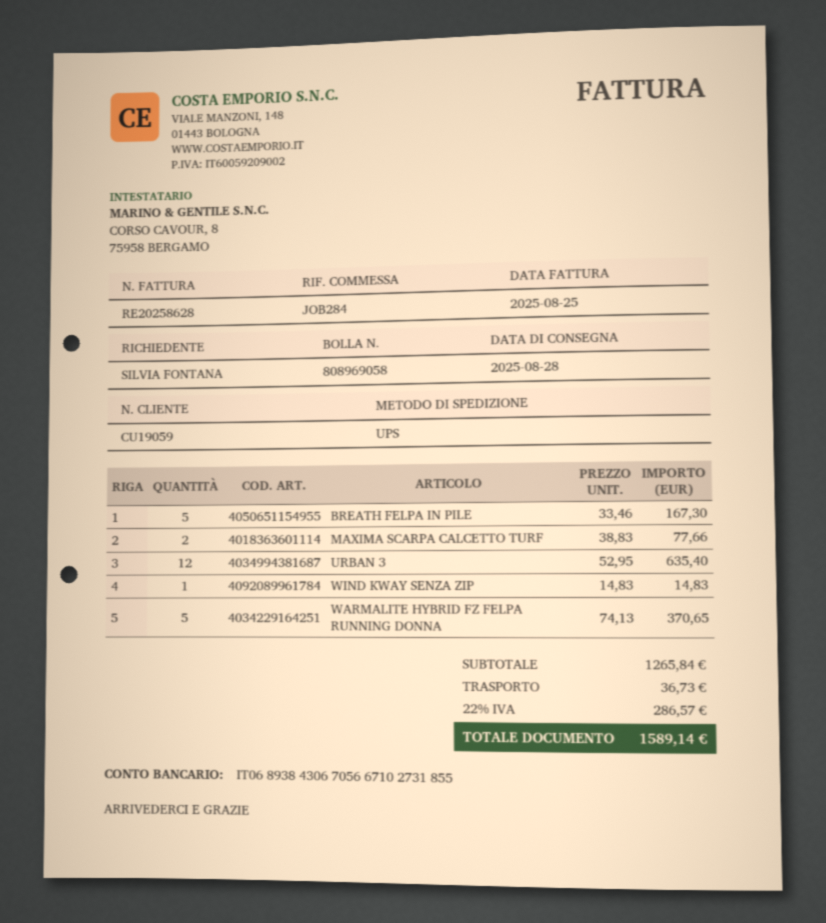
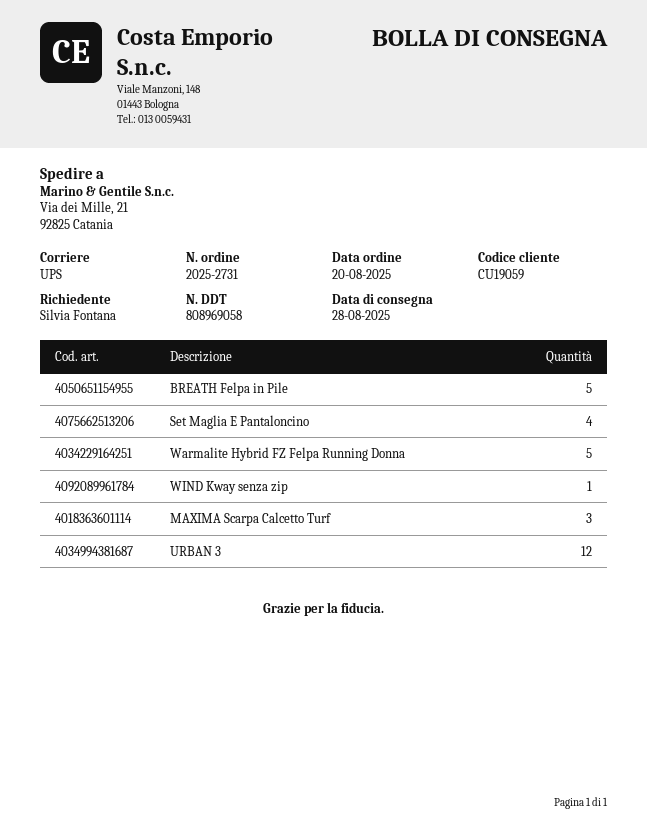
MAXIMA SCARPA CALCETTO TURF: 2 -> 3
Set Maglia E Pantaloncino: none -> 4

